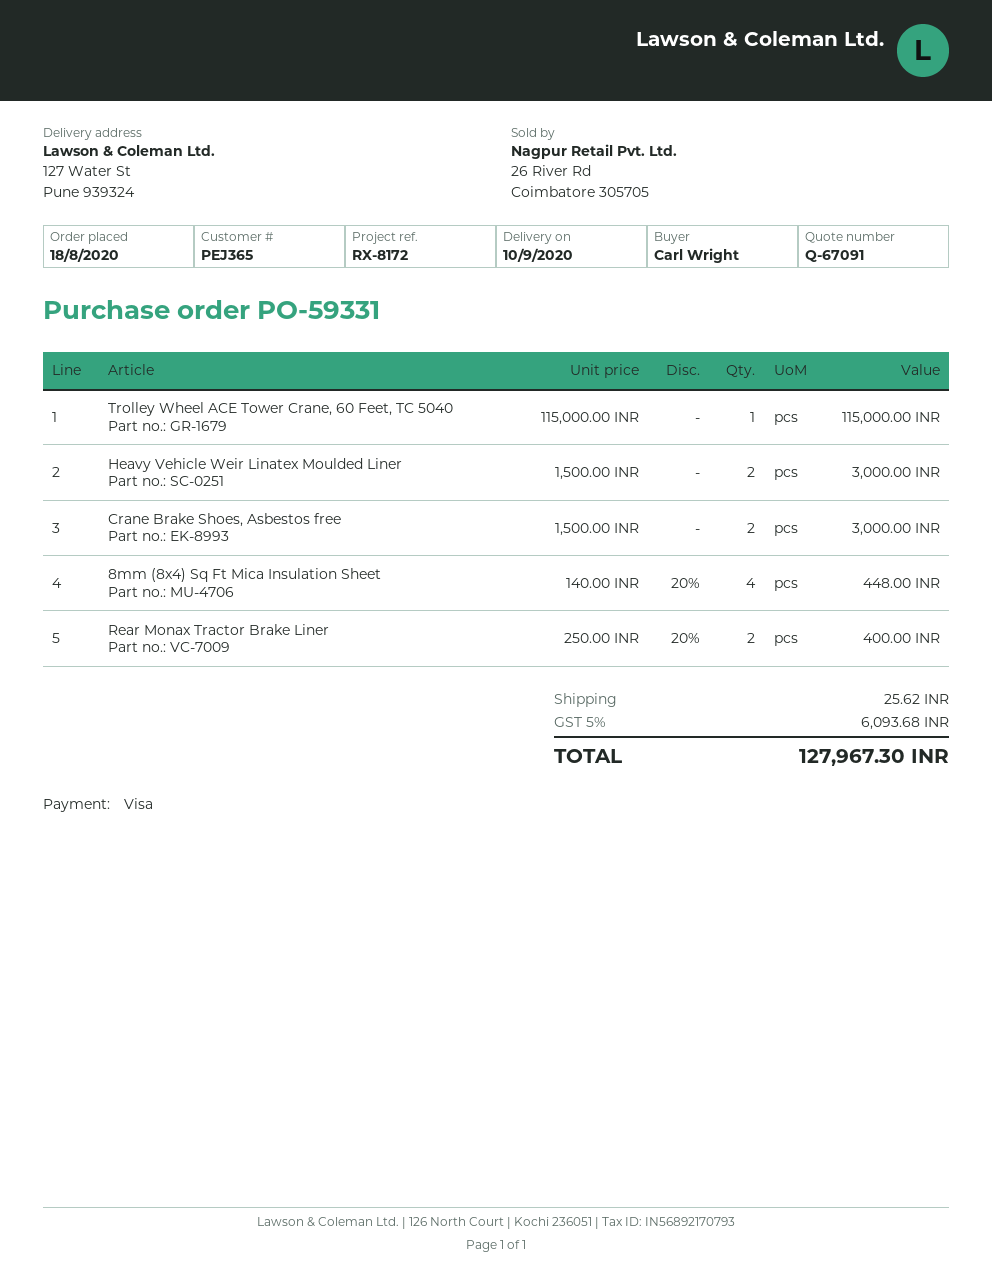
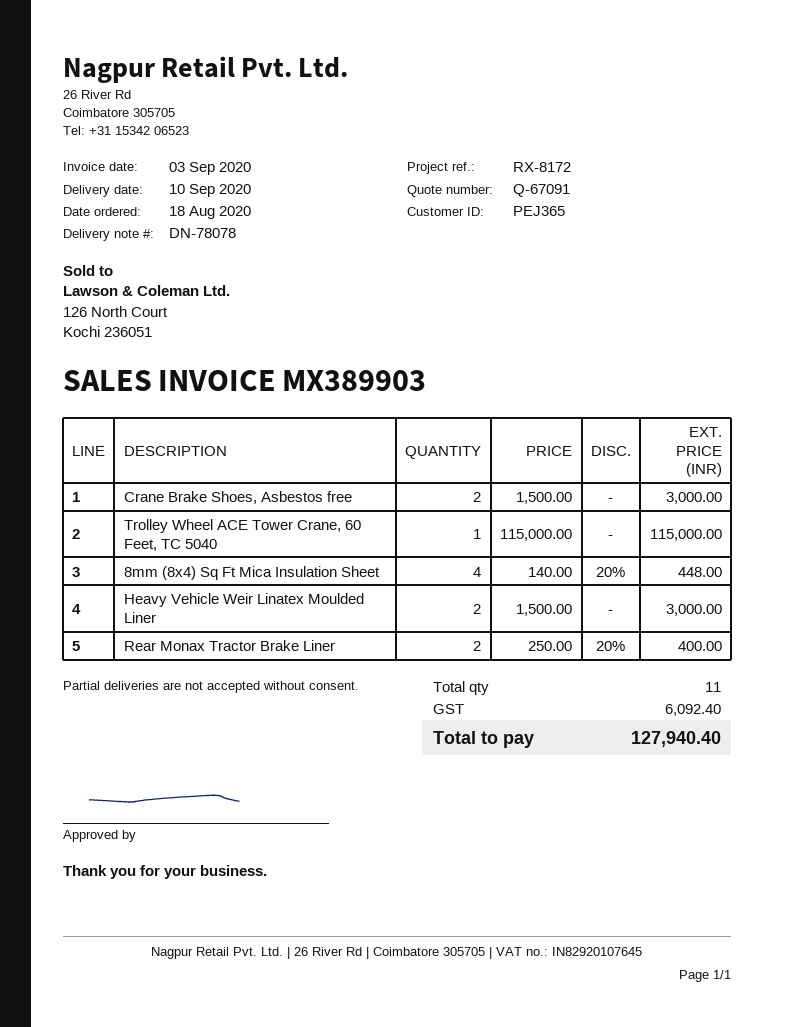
shipping: 25.62 -> none
tax: 6093.68 -> 6092.40
total: 127967.30 -> 127940.40

